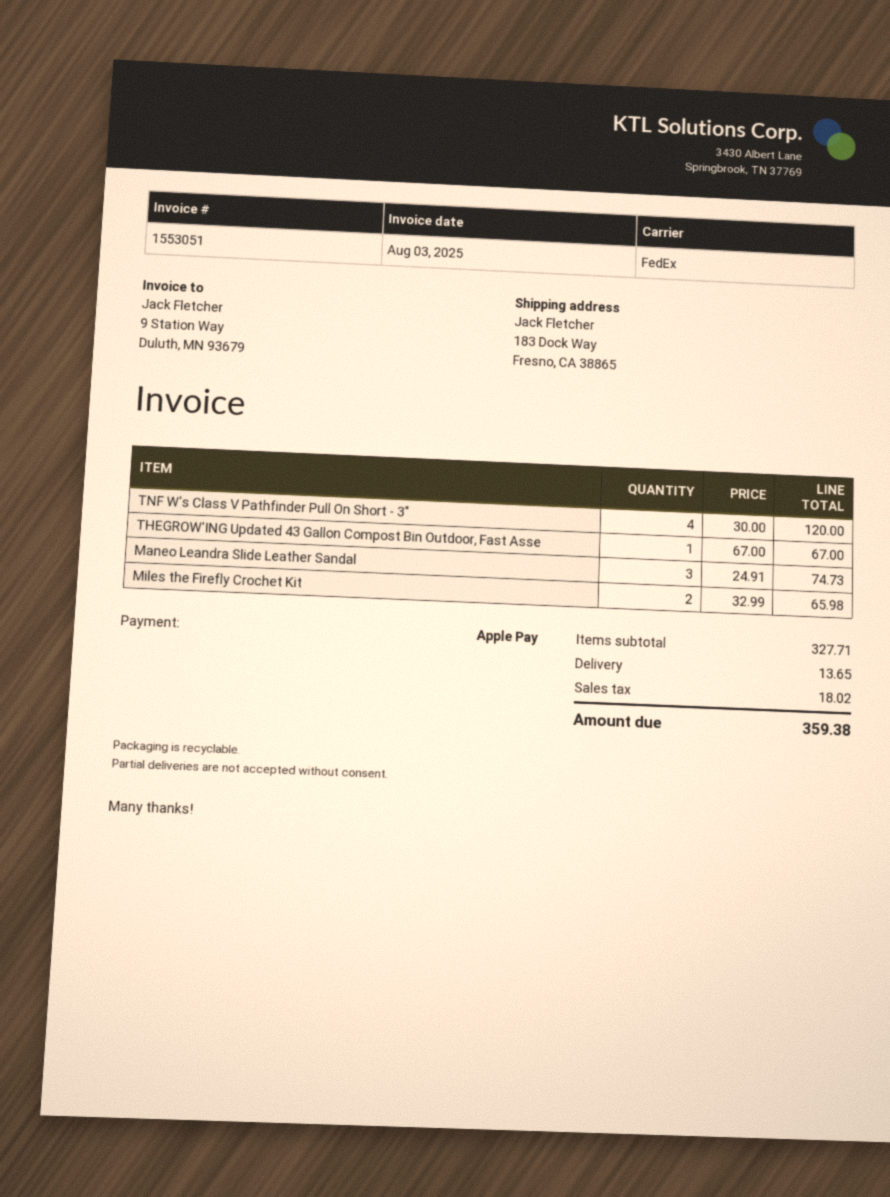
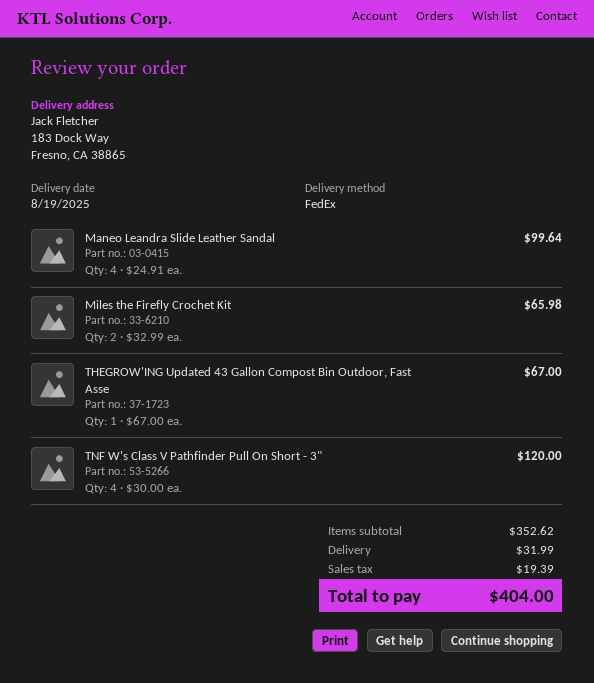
Maneo Leandra Slide Leather Sandal: 3 x 24.91 = 74.73 -> 4 x 24.91 = 99.64
subtotal: 327.71 -> 352.62
shipping: 13.65 -> 31.99
tax: 18.02 -> 19.39
total: 359.38 -> 404.00

